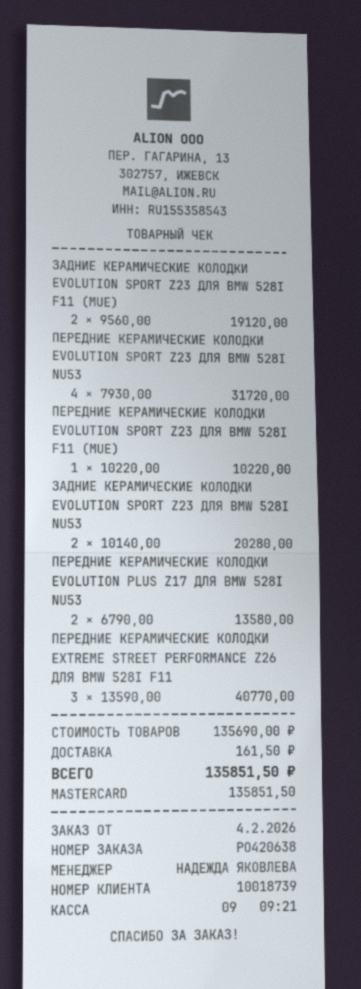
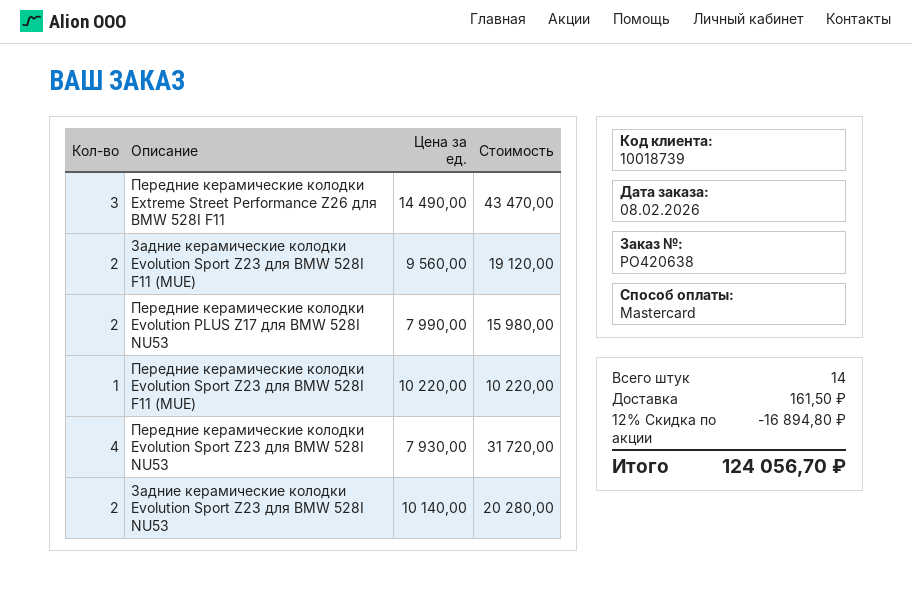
order date: 2026-02-04 -> 2026-02-08
ПЕРЕДНИЕ КЕРАМИЧЕСКИЕ КОЛОДКИ EVOLUTION PLUS Z17 ДЛЯ BMW 528I NU53: 2 x 6790.00 = 13580.00 -> 2 x 7990.00 = 15980.00
ПЕРЕДНИЕ КЕРАМИЧЕСКИЕ КОЛОДКИ EXTREME STREET PERFORMANCE Z26 ДЛЯ BMW 528I F11: 3 x 13590.00 = 40770.00 -> 3 x 14490.00 = 43470.00
discount: none -> 12% = 16894.80
total: 135851.50 -> 124056.70

